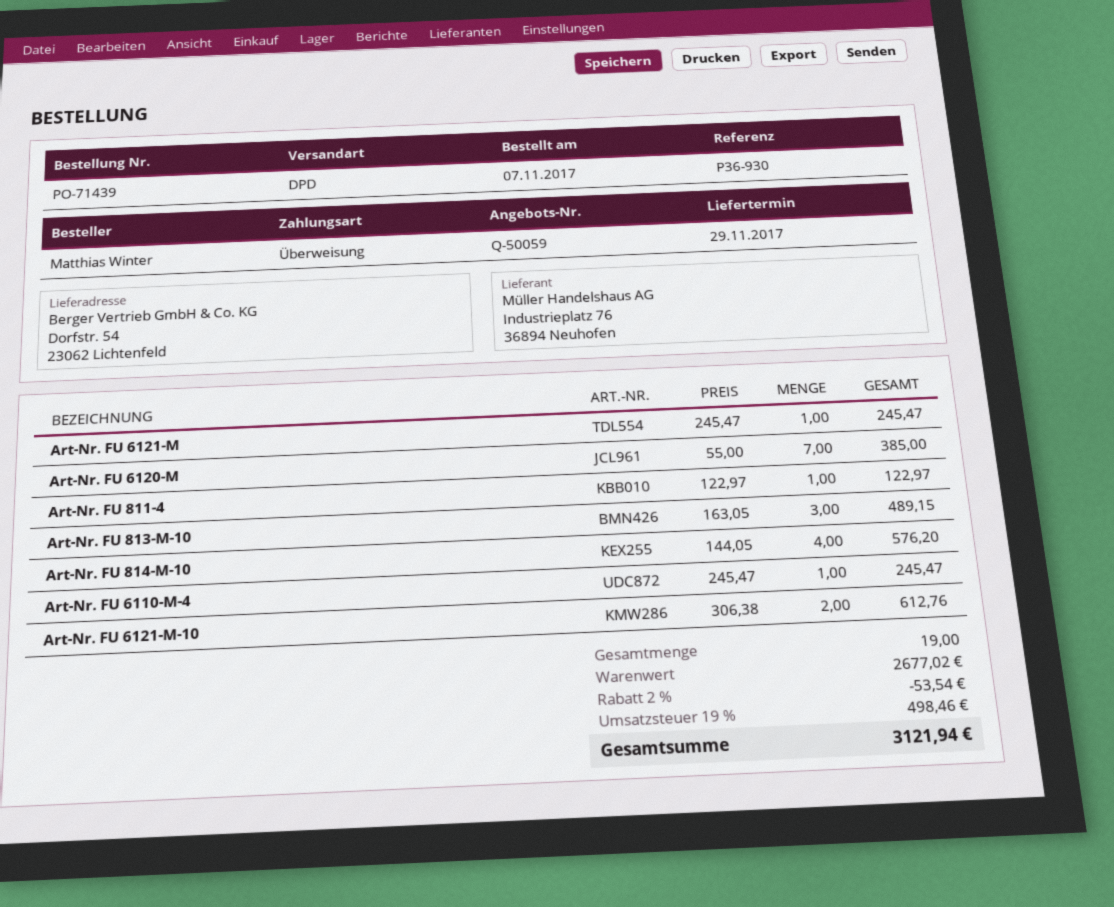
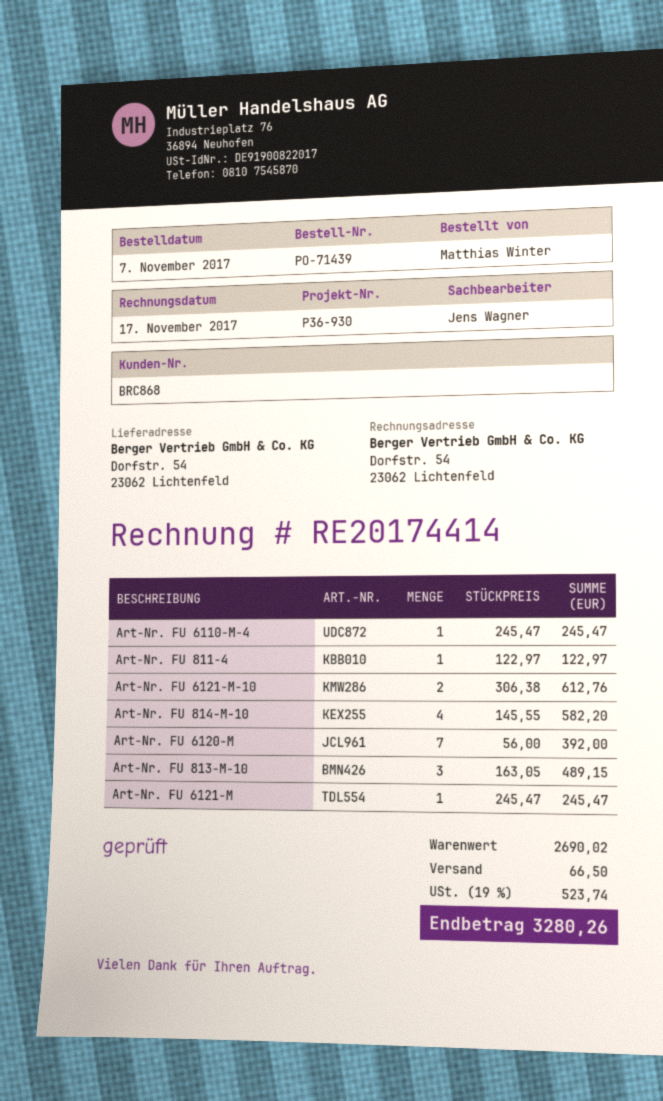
Art-Nr. FU 6120-M: 7 x 55.00 = 385.00 -> 7 x 56.00 = 392.00
Art-Nr. FU 814-M-10: 4 x 144.05 = 576.20 -> 4 x 145.55 = 582.20
subtotal: 2677.02 -> 2690.02
discount: 2% = 53.54 -> none
shipping: none -> 66.50
tax: 19% = 498.46 -> 19% = 523.74
total: 3121.94 -> 3280.26

